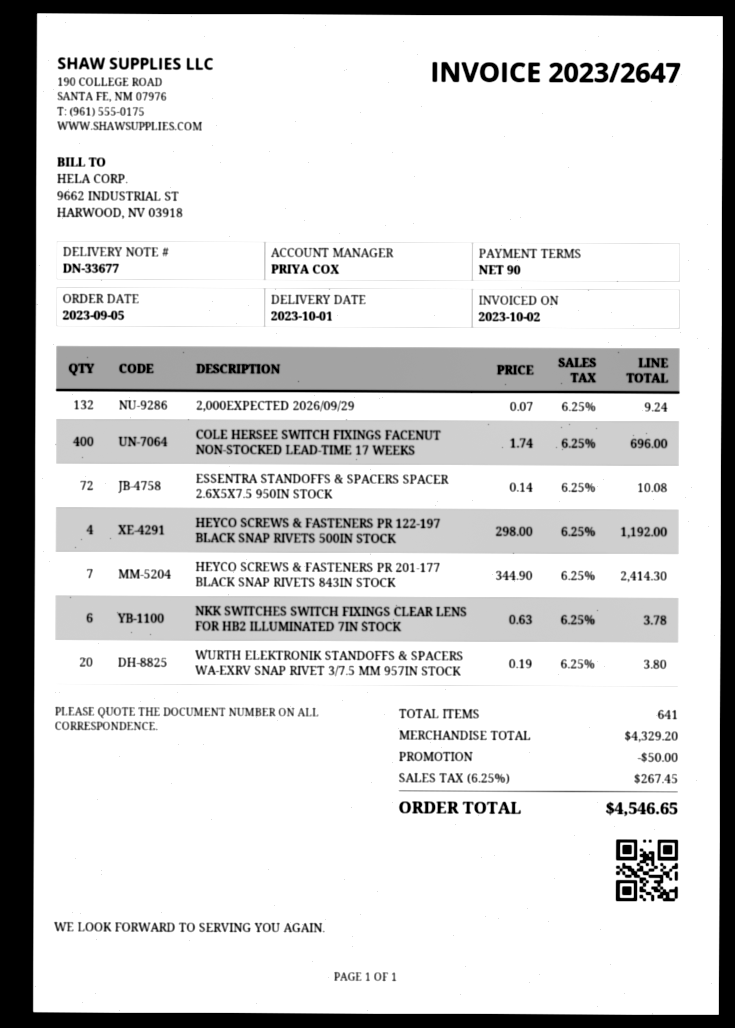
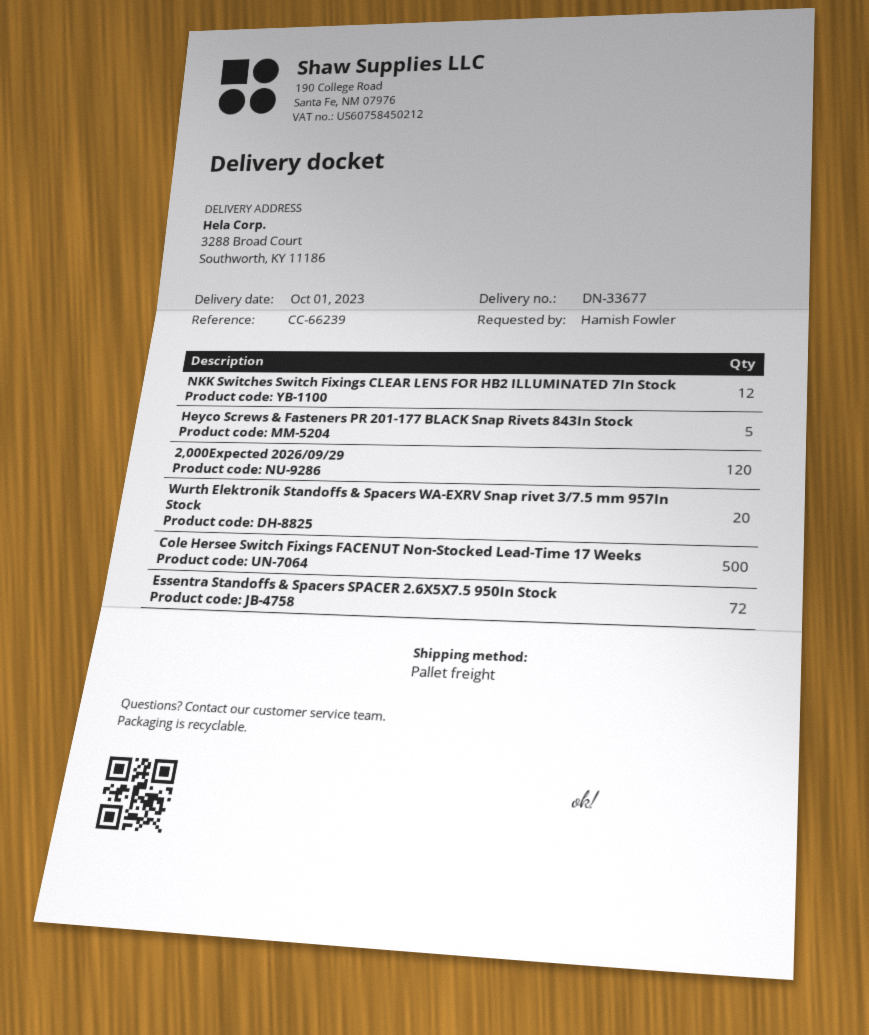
2,000EXPECTED 2026/09/29: 132 -> 120
COLE HERSEE SWITCH FIXINGS FACENUT NON-STOCKED LEAD-TIME 17 WEEKS: 400 -> 500
HEYCO SCREWS & FASTENERS PR 122-197 BLACK SNAP RIVETS 500IN STOCK: 4 -> none
HEYCO SCREWS & FASTENERS PR 201-177 BLACK SNAP RIVETS 843IN STOCK: 7 -> 5
NKK SWITCHES SWITCH FIXINGS CLEAR LENS FOR HB2 ILLUMINATED 7IN STOCK: 6 -> 12

